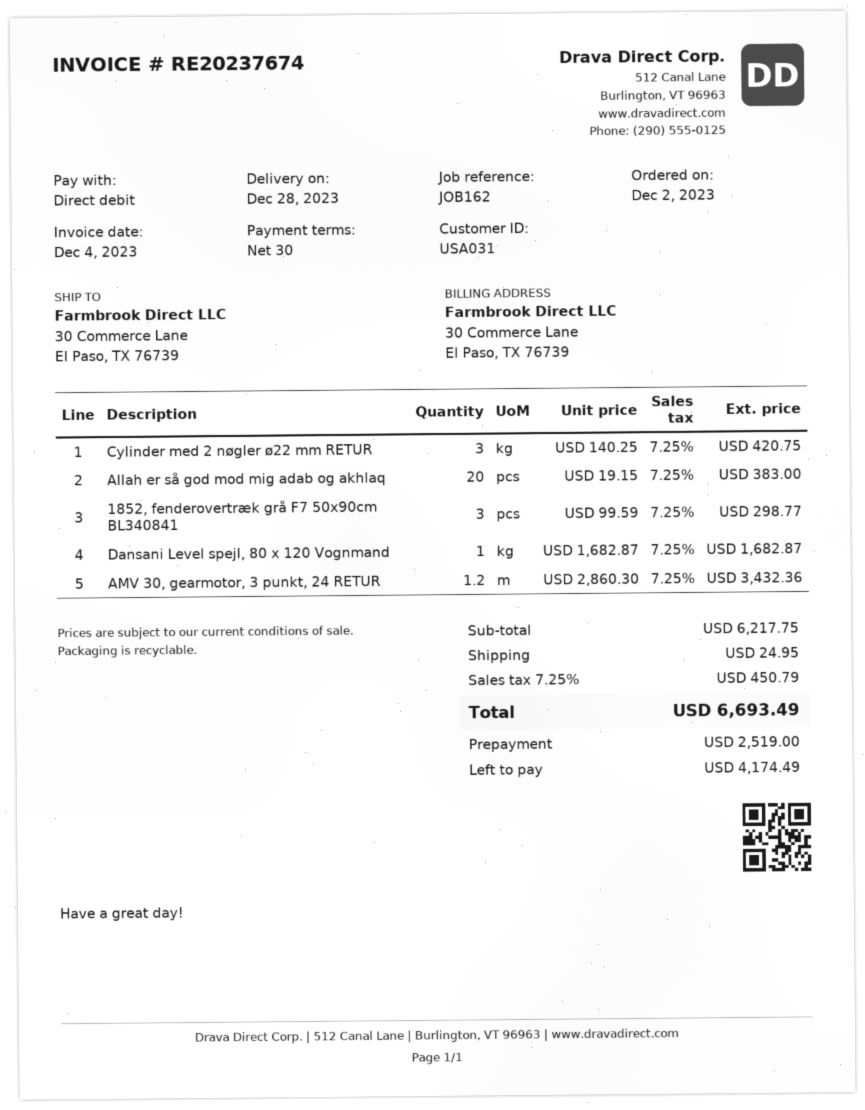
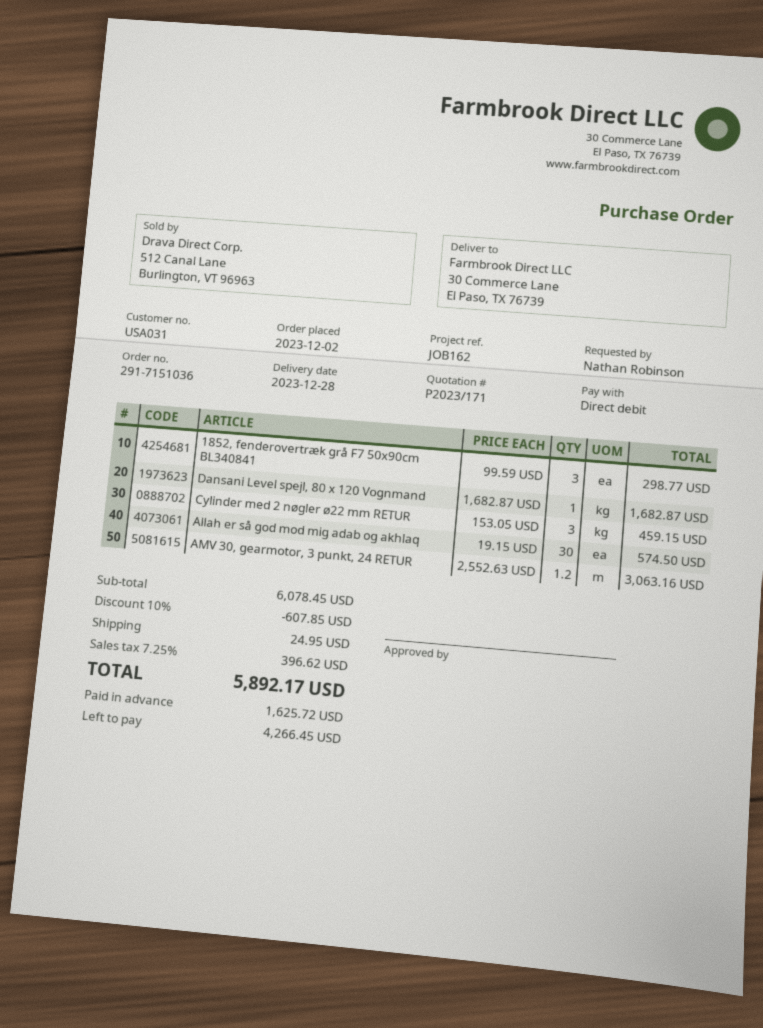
Cylinder med 2 nøgler ø22 mm RETUR: 3 x 140.25 = 420.75 -> 3 x 153.05 = 459.15
Allah er så god mod mig adab og akhlaq: 20 x 19.15 = 383.00 -> 30 x 19.15 = 574.50
AMV 30, gearmotor, 3 punkt, 24 RETUR: 1.2 x 2860.30 = 3432.36 -> 1.2 x 2552.63 = 3063.16
subtotal: 6217.75 -> 6078.45
discount: none -> 10% = 607.85
tax: 7.25% = 450.79 -> 7.25% = 396.62
total: 6693.49 -> 5892.17
deposit: 2519.00 -> 1625.72
balance: 4174.49 -> 4266.45

